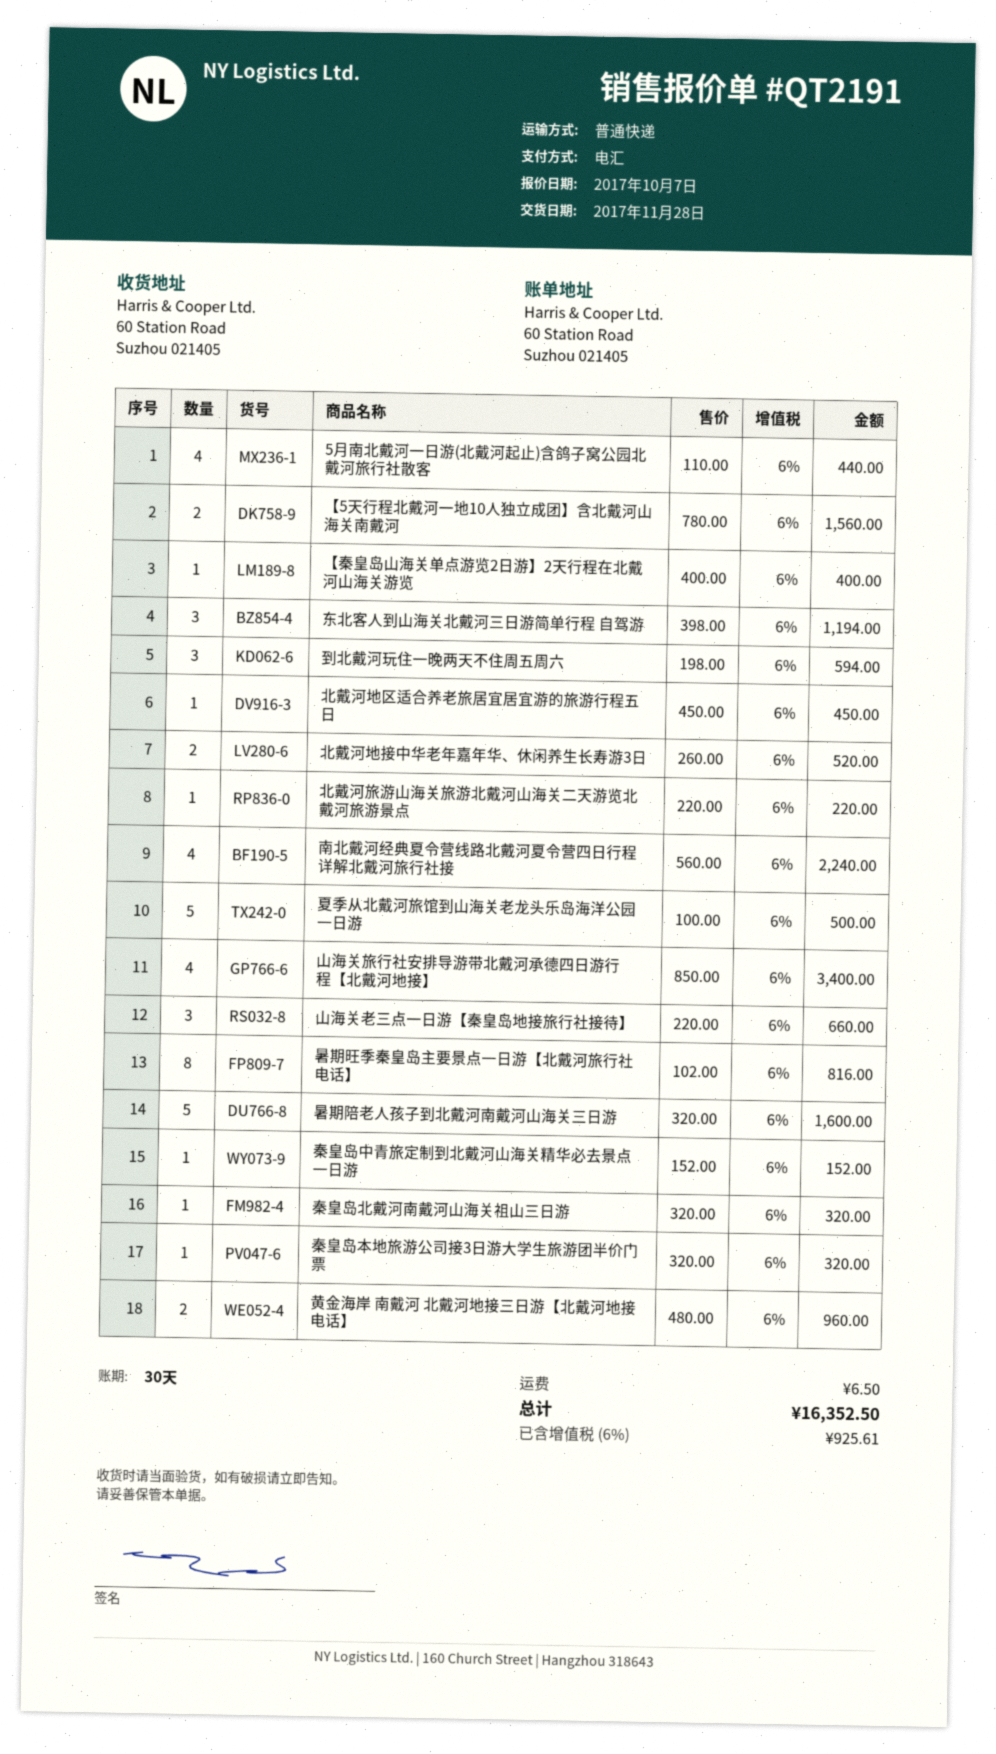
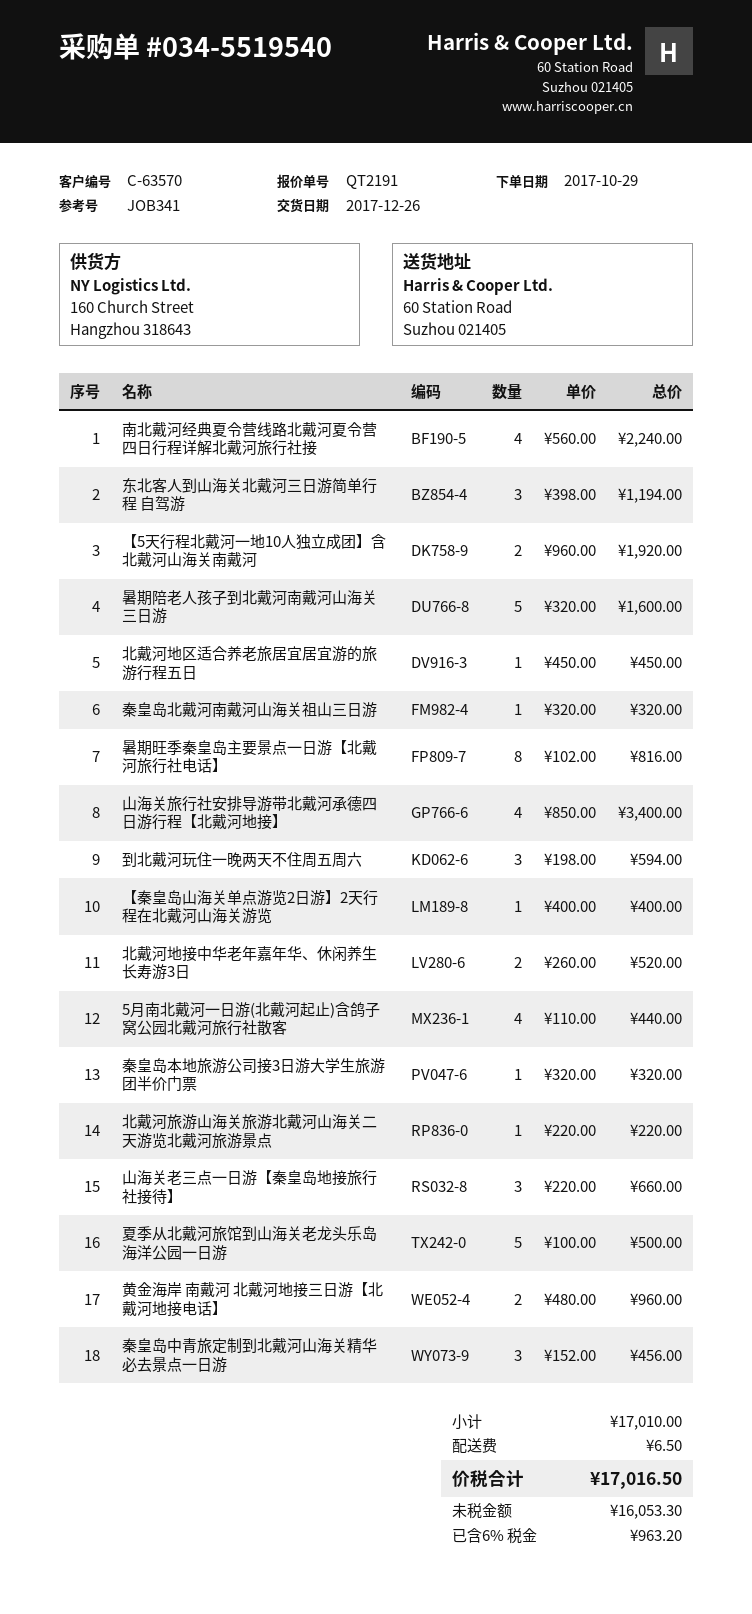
delivery date: 2017-11-28 -> 2017-12-26
【5天行程北戴河一地10人独立成团】含北戴河山海关南戴河: 2 x 780.00 = 1560.00 -> 2 x 960.00 = 1920.00
秦皇岛中青旅定制到北戴河山海关精华必去景点一日游: 1 x 152.00 = 152.00 -> 3 x 152.00 = 456.00
tax: 6% = 925.61 -> 6% = 963.20
total: 16352.50 -> 17016.50

